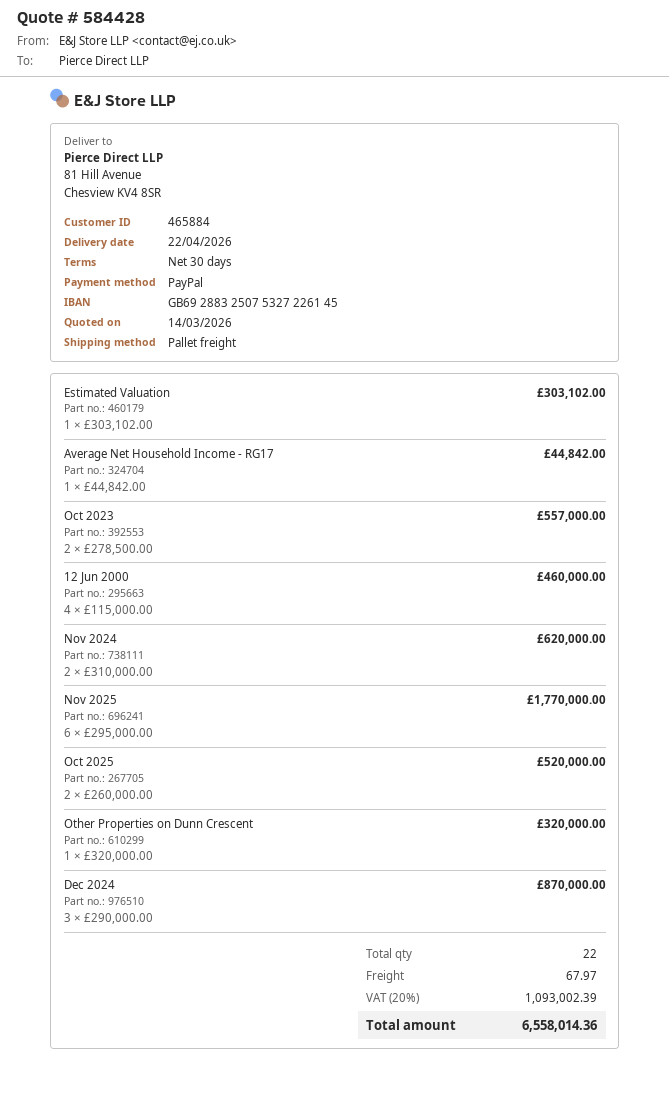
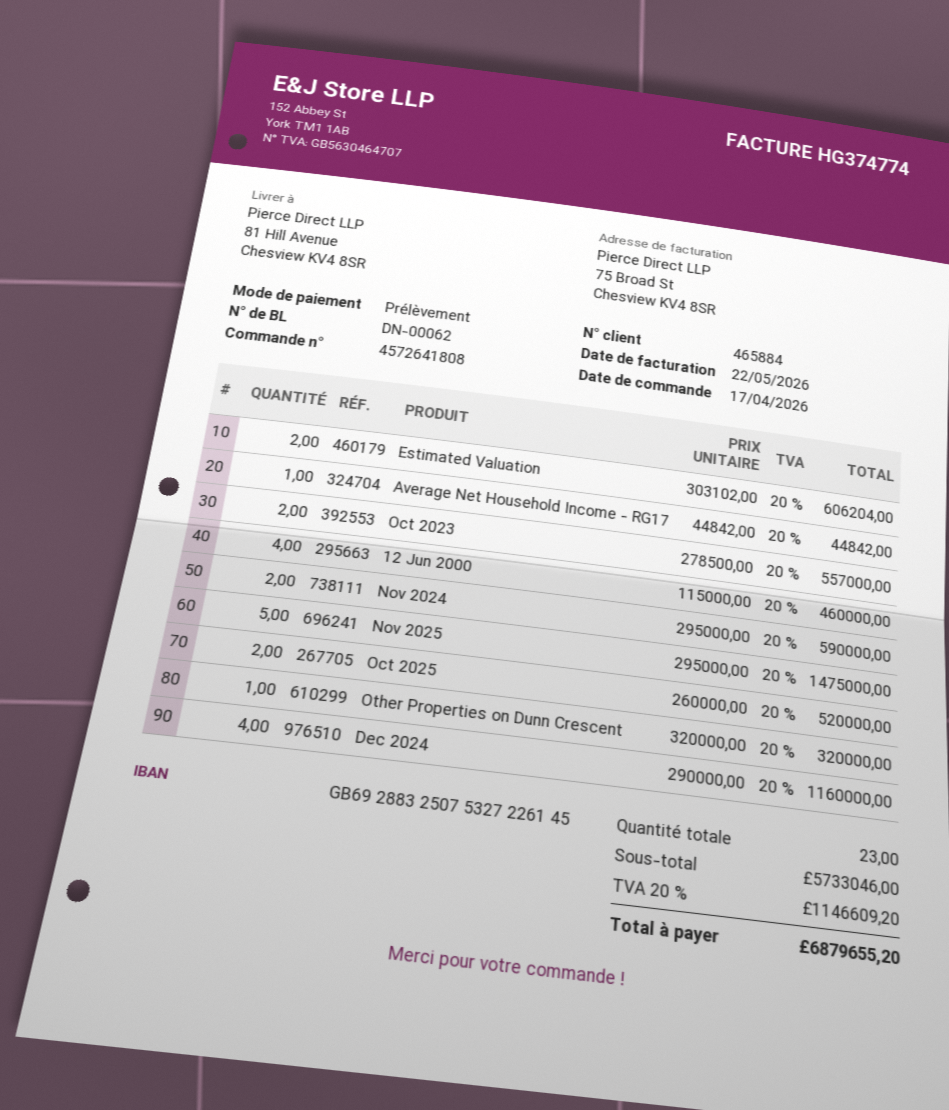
payment method: PayPal -> direct debit
Estimated Valuation: 1 x 303102.00 = 303102.00 -> 2 x 303102.00 = 606204.00
Nov 2024: 2 x 310000.00 = 620000.00 -> 2 x 295000.00 = 590000.00
Nov 2025: 6 x 295000.00 = 1770000.00 -> 5 x 295000.00 = 1475000.00
Dec 2024: 3 x 290000.00 = 870000.00 -> 4 x 290000.00 = 1160000.00
total quantity: 22 -> 23
shipping: 67.97 -> none
tax: 20% = 1093002.39 -> 20% = 1146609.20
total: 6558014.36 -> 6879655.20

